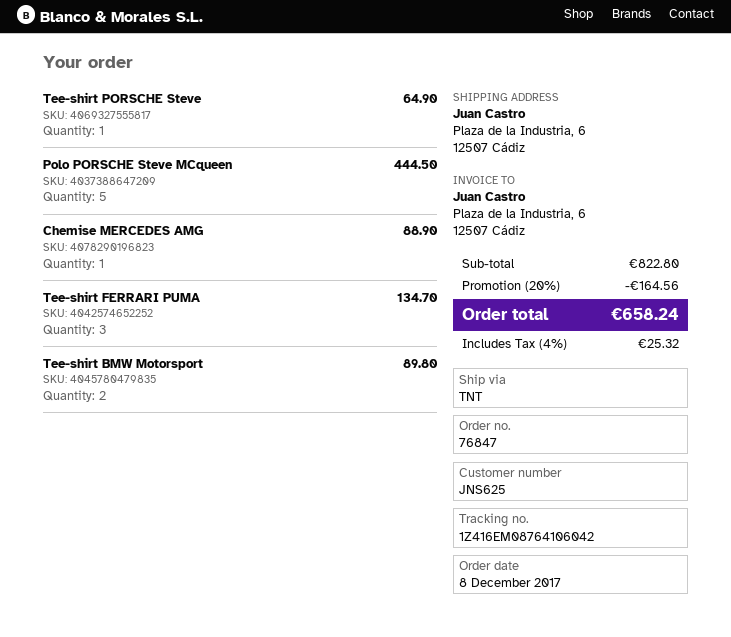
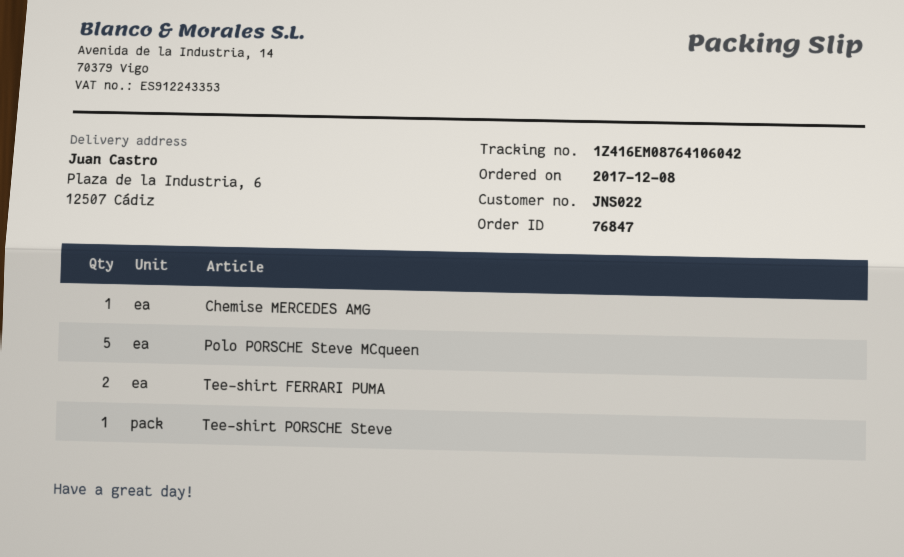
customer number: JNS625 -> JNS022
Tee-shirt FERRARI PUMA: 3 -> 2
Tee-shirt BMW Motorsport: 2 -> none

